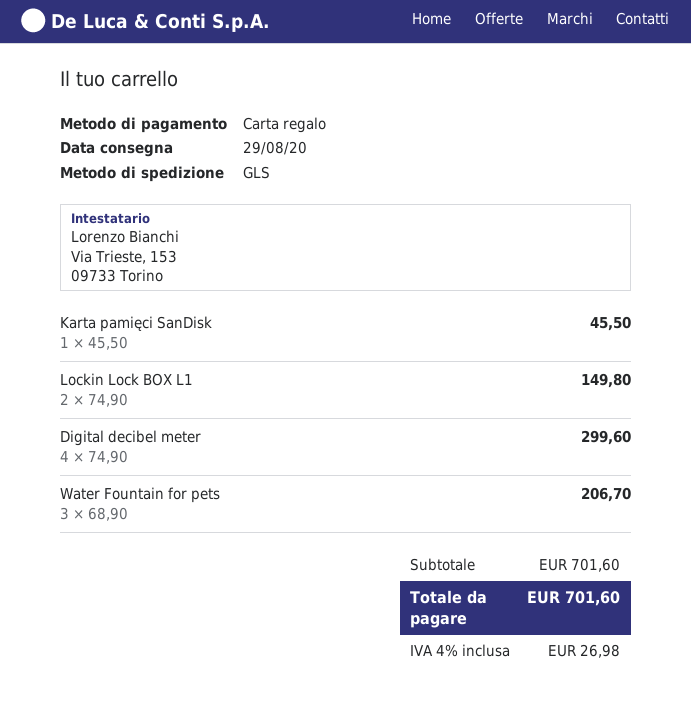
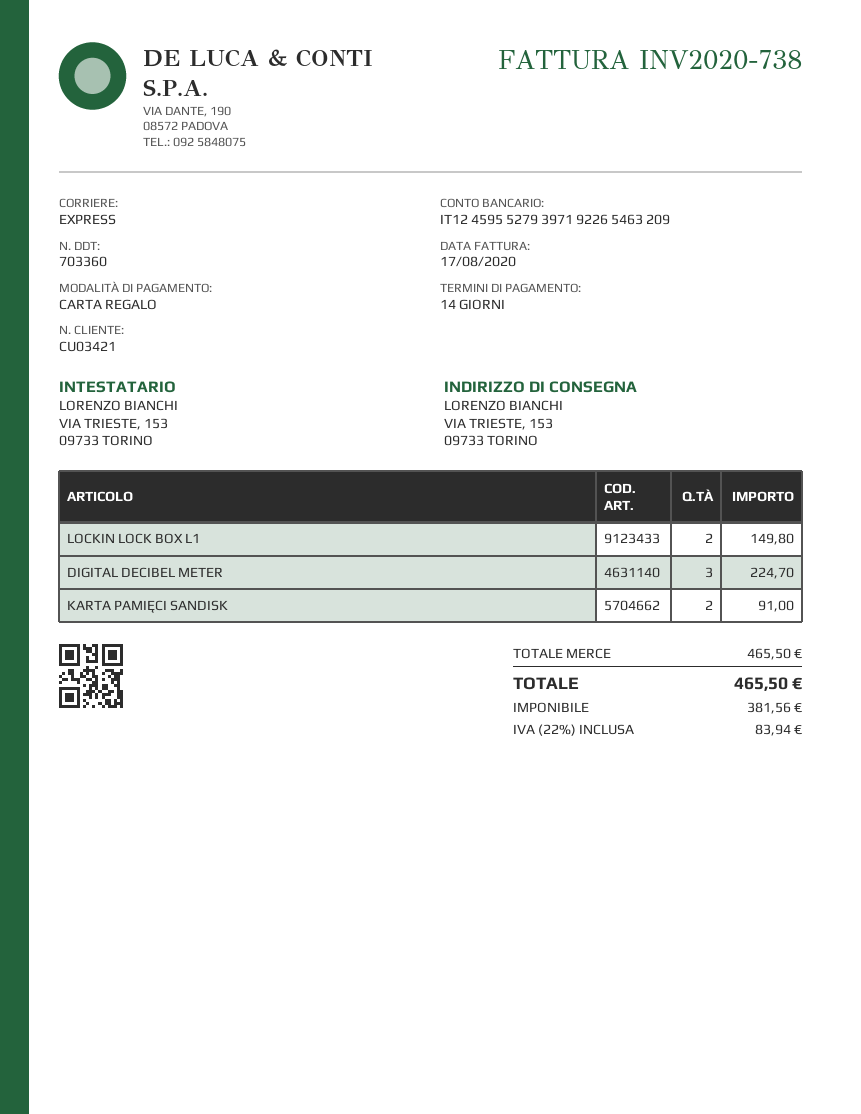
shipping method: GLS -> express
Karta pamięci SanDisk: 1 for 45.50 -> 2 for 91.00
Digital decibel meter: 4 for 299.60 -> 3 for 224.70
Water Fountain for pets: 3 for 206.70 -> none
subtotal: 701.60 -> 465.50
tax: 4% = 26.98 -> 22% = 83.94
total: 701.60 -> 465.50

